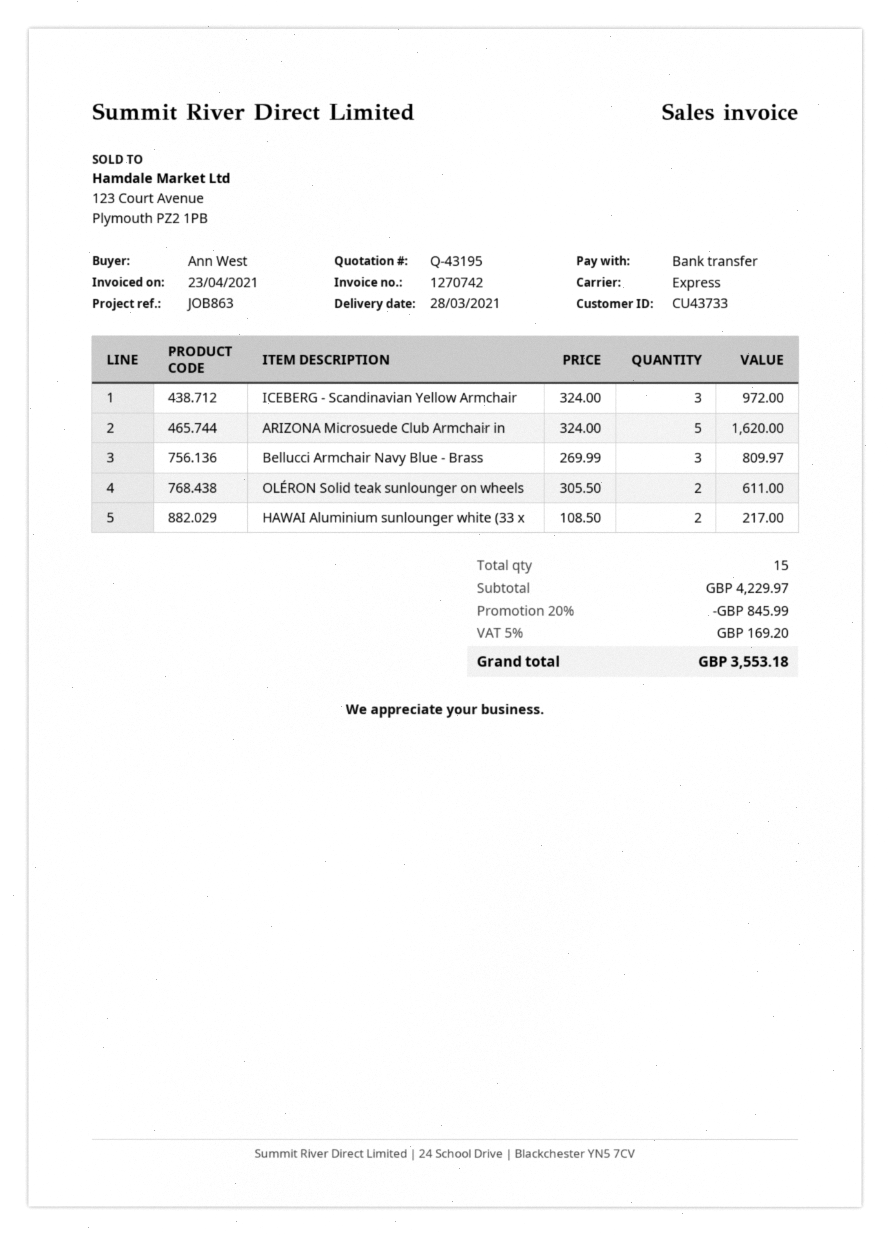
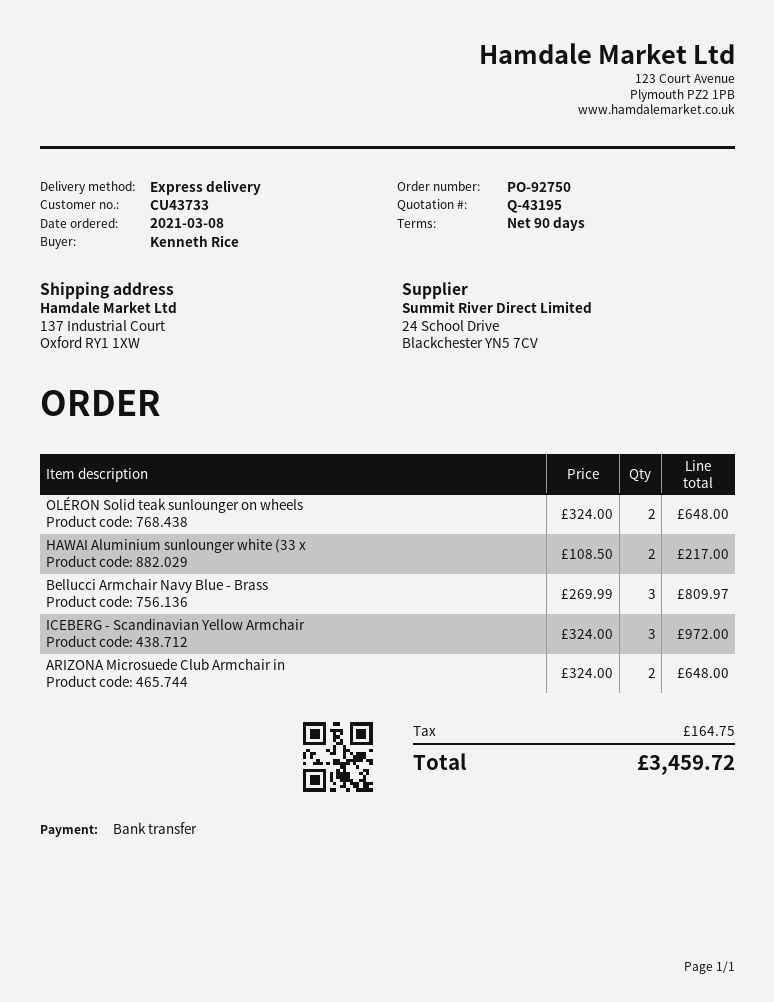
ordered by: Ann West -> Kenneth Rice
ARIZONA Microsuede Club Armchair in: 5 x 324.00 = 1620.00 -> 2 x 324.00 = 648.00
OLÉRON Solid teak sunlounger on wheels: 2 x 305.50 = 611.00 -> 2 x 324.00 = 648.00
discount: 20% = 845.99 -> none
tax: 169.20 -> 164.75
total: 3553.18 -> 3459.72

